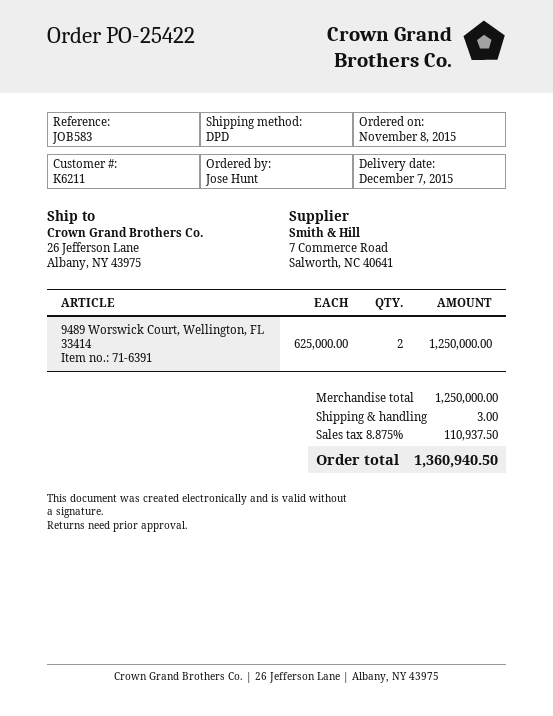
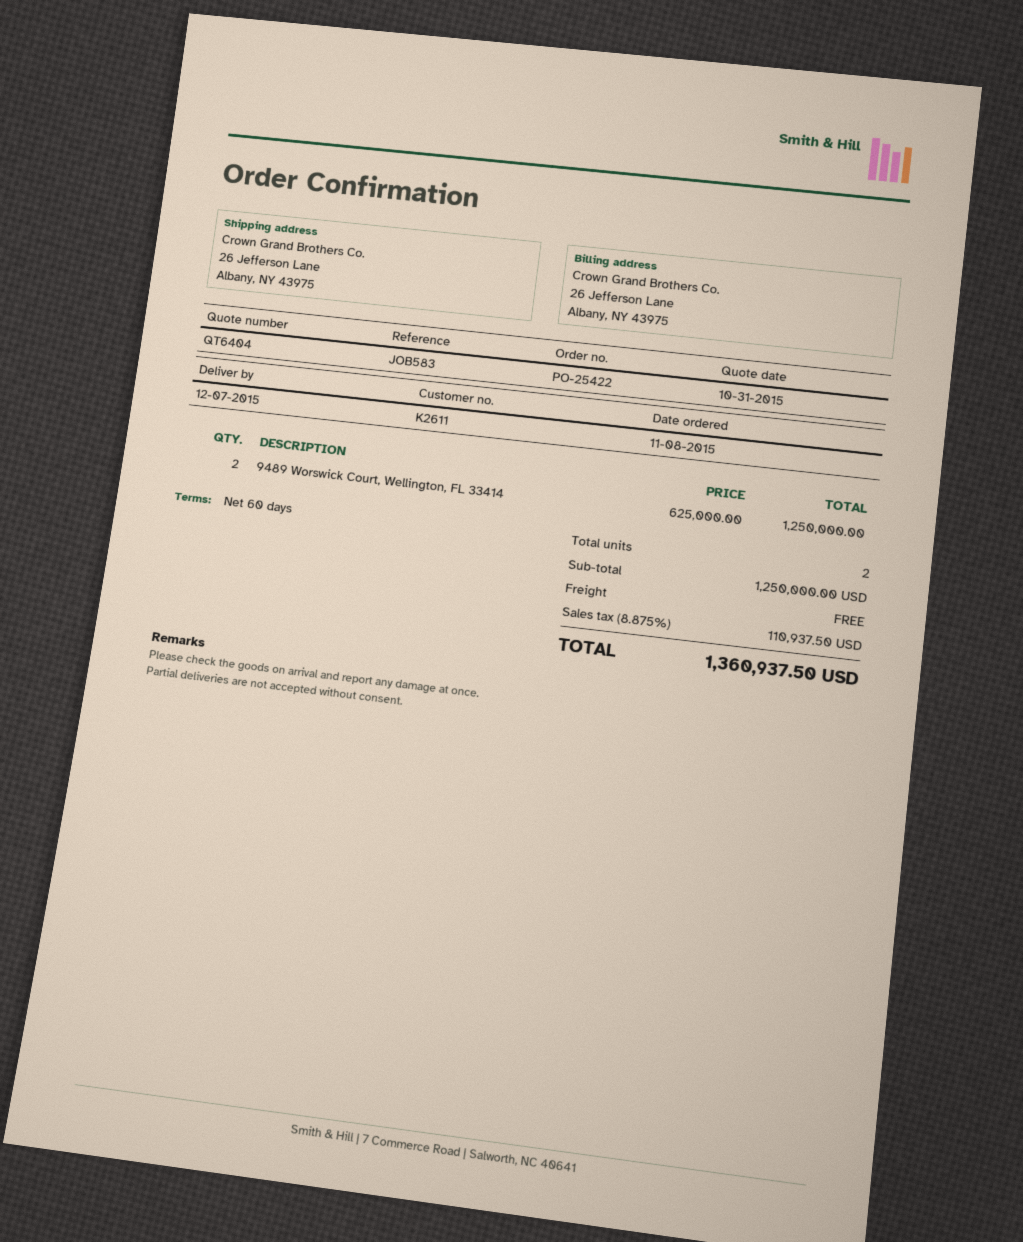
customer number: K6211 -> K2611
shipping: 3.00 -> 0.00
total: 1360940.50 -> 1360937.50

